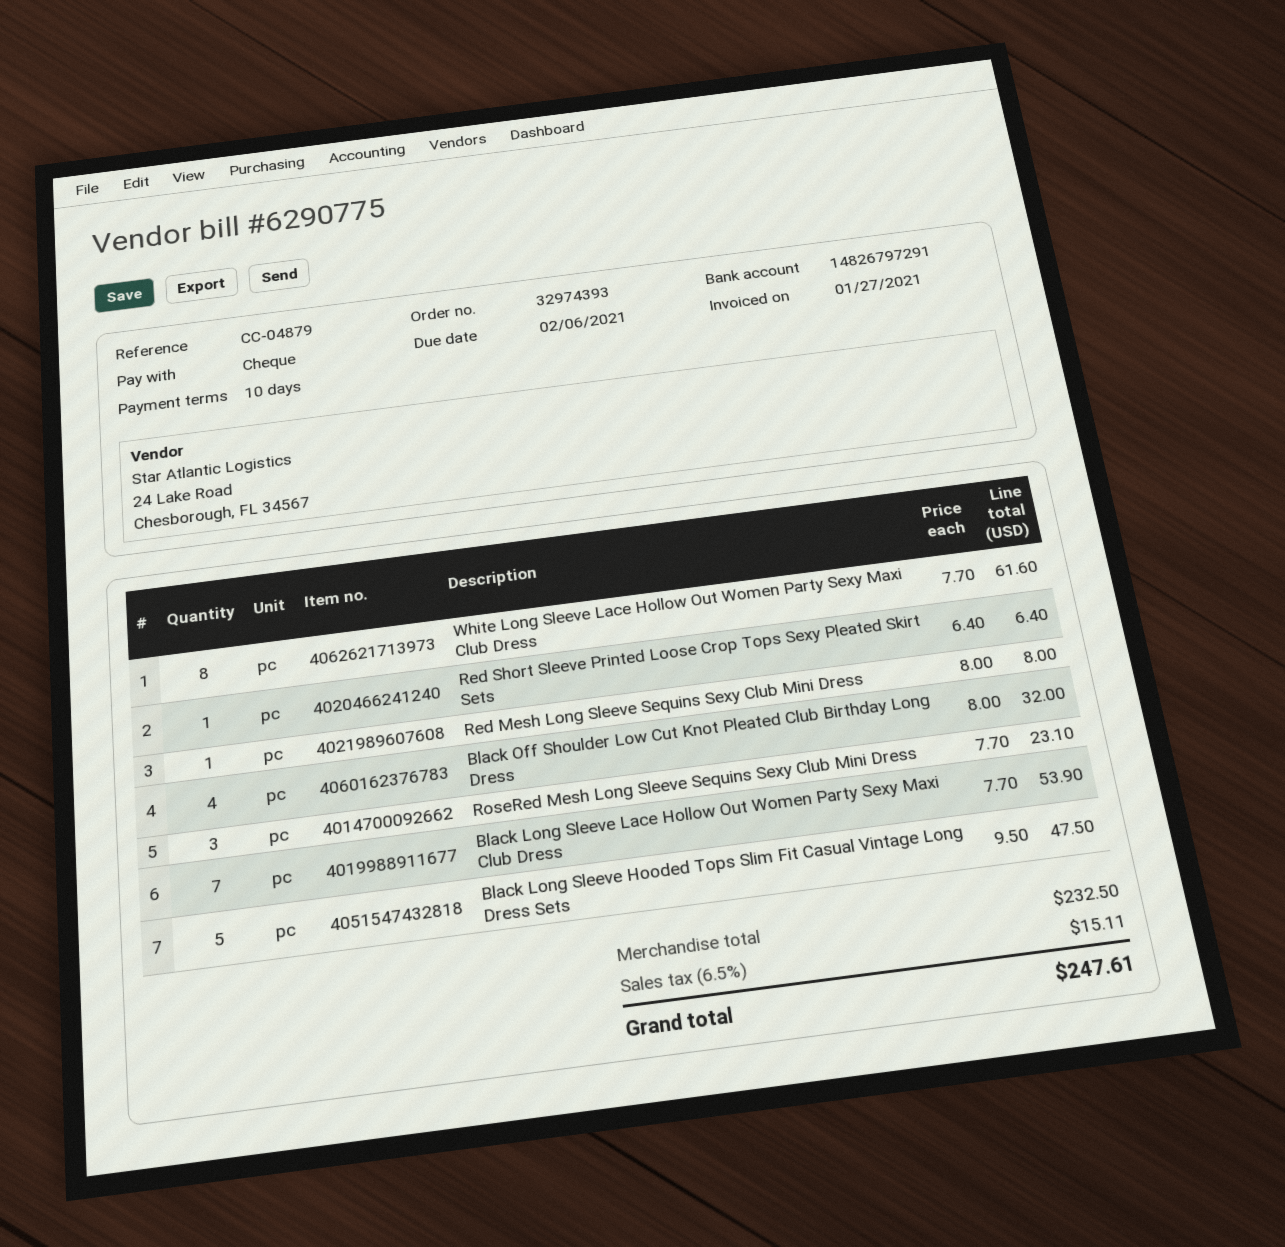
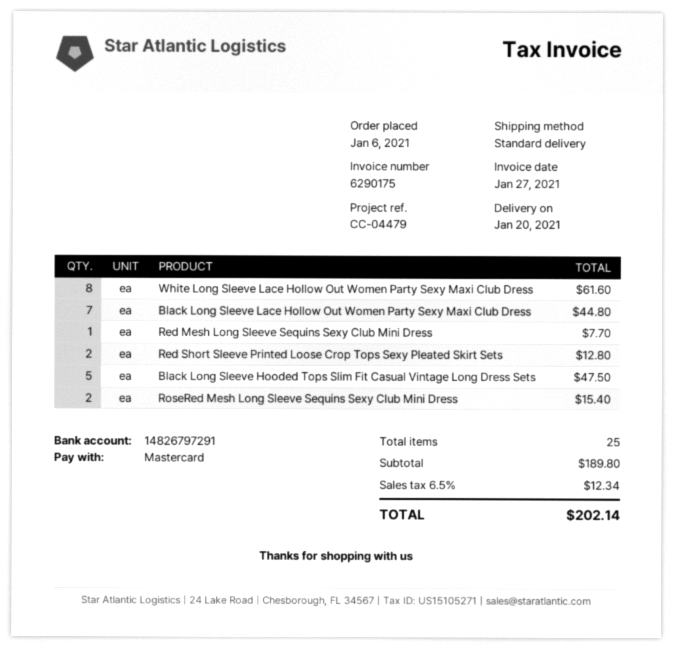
invoice number: 6290775 -> 6290175
reference: CC-04879 -> CC-04479
payment method: cheque -> Mastercard
Red Short Sleeve Printed Loose Crop Tops Sexy Pleated Skirt Sets: 1 for 6.40 -> 2 for 12.80
Red Mesh Long Sleeve Sequins Sexy Club Mini Dress: 1 for 8.00 -> 1 for 7.70
Black Off Shoulder Low Cut Knot Pleated Club Birthday Long Dress: 4 for 32.00 -> none
RoseRed Mesh Long Sleeve Sequins Sexy Club Mini Dress: 3 for 23.10 -> 2 for 15.40
Black Long Sleeve Lace Hollow Out Women Party Sexy Maxi Club Dress: 7 for 53.90 -> 7 for 44.80
subtotal: 232.50 -> 189.80
tax: 6.5% = 15.11 -> 6.5% = 12.34
total: 247.61 -> 202.14

